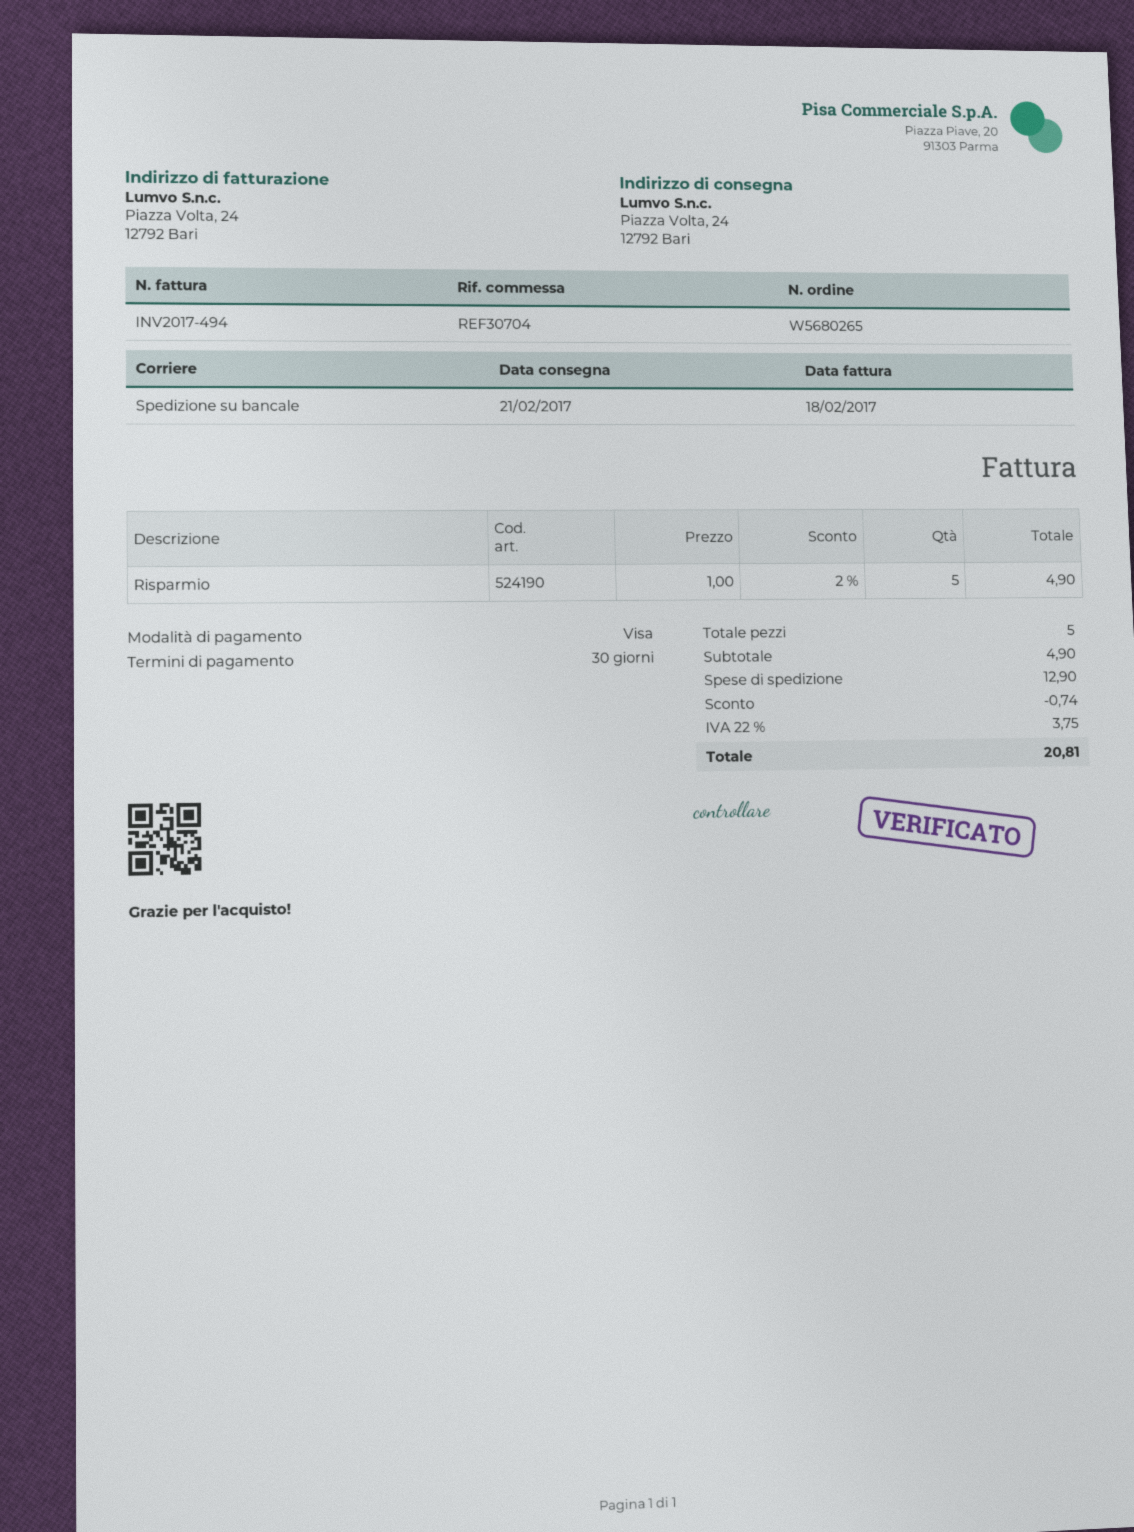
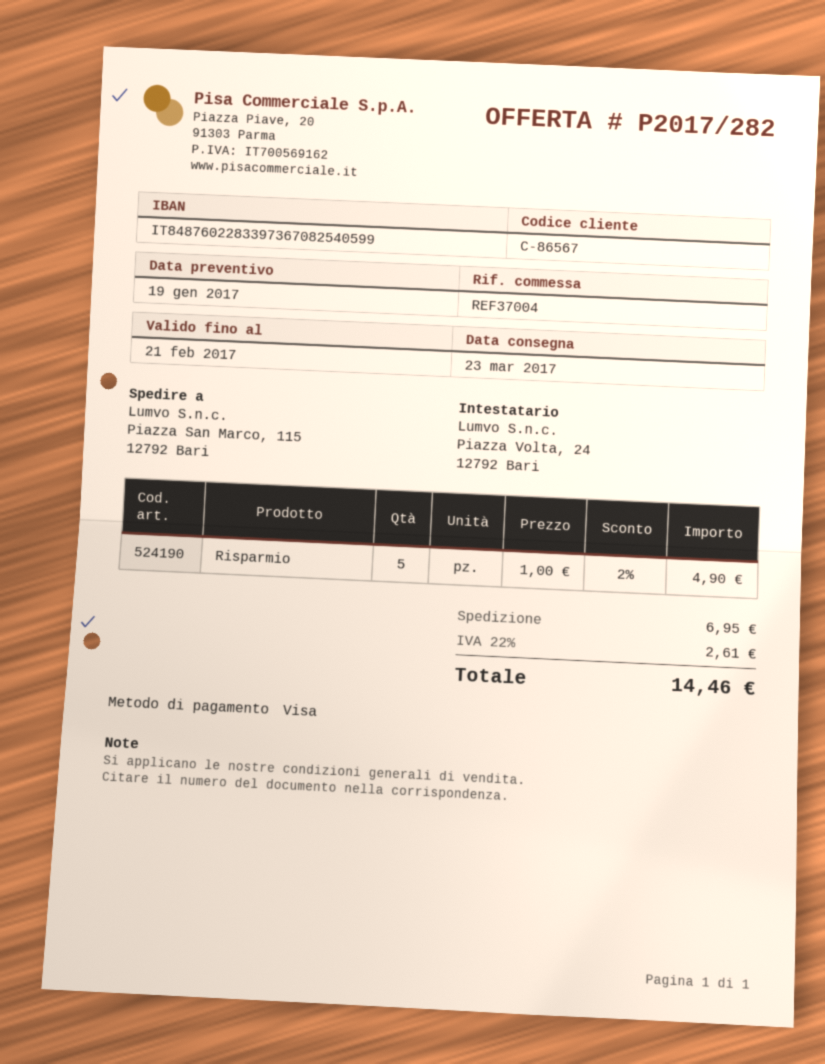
delivery date: 2017-02-21 -> 2017-03-23
reference: REF30704 -> REF37004
ship to: Piazza Volta, 24, 12792 Bari -> Piazza San Marco, 115, 12792 Bari
discount: 0.74 -> none
shipping: 12.90 -> 6.95
tax: 22% = 3.75 -> 22% = 2.61
total: 20.81 -> 14.46

